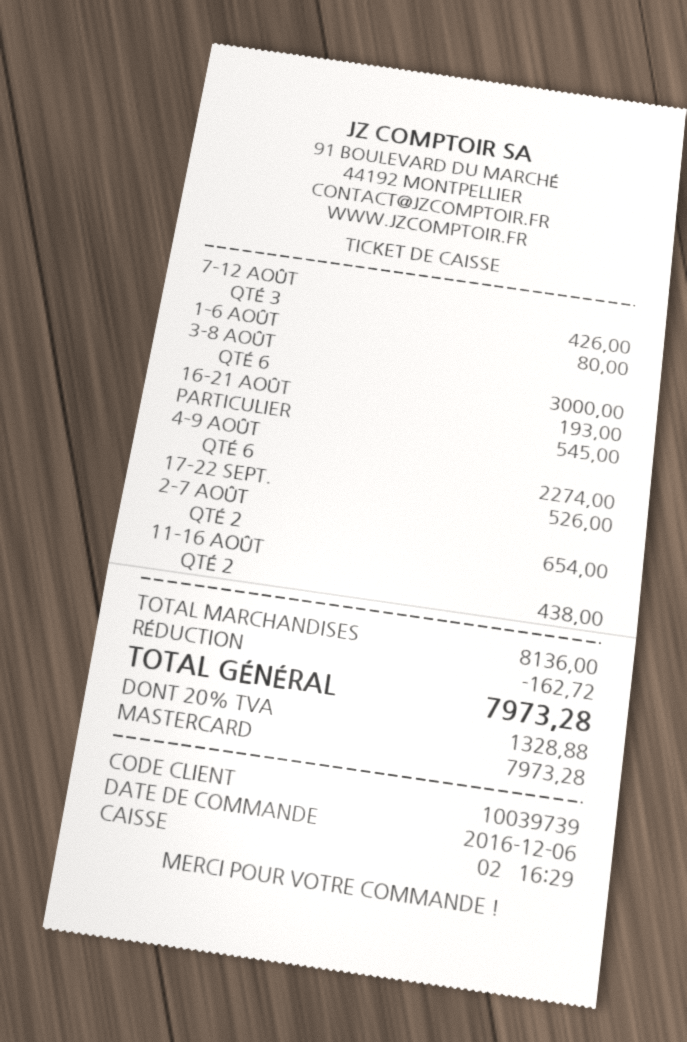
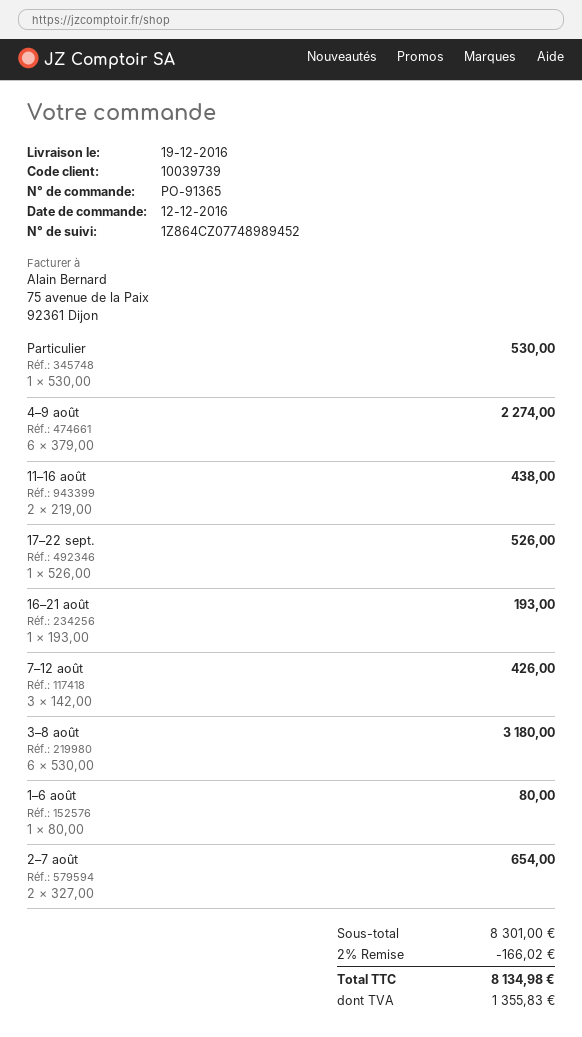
order date: 2016-12-06 -> 2016-12-12
3–8 AOÛT: 6 for 3000.00 -> 6 for 3180.00
PARTICULIER: 1 for 545.00 -> 1 for 530.00
subtotal: 8136.00 -> 8301.00
discount: 162.72 -> 166.02
tax: 1328.88 -> 1355.83
total: 7973.28 -> 8134.98

